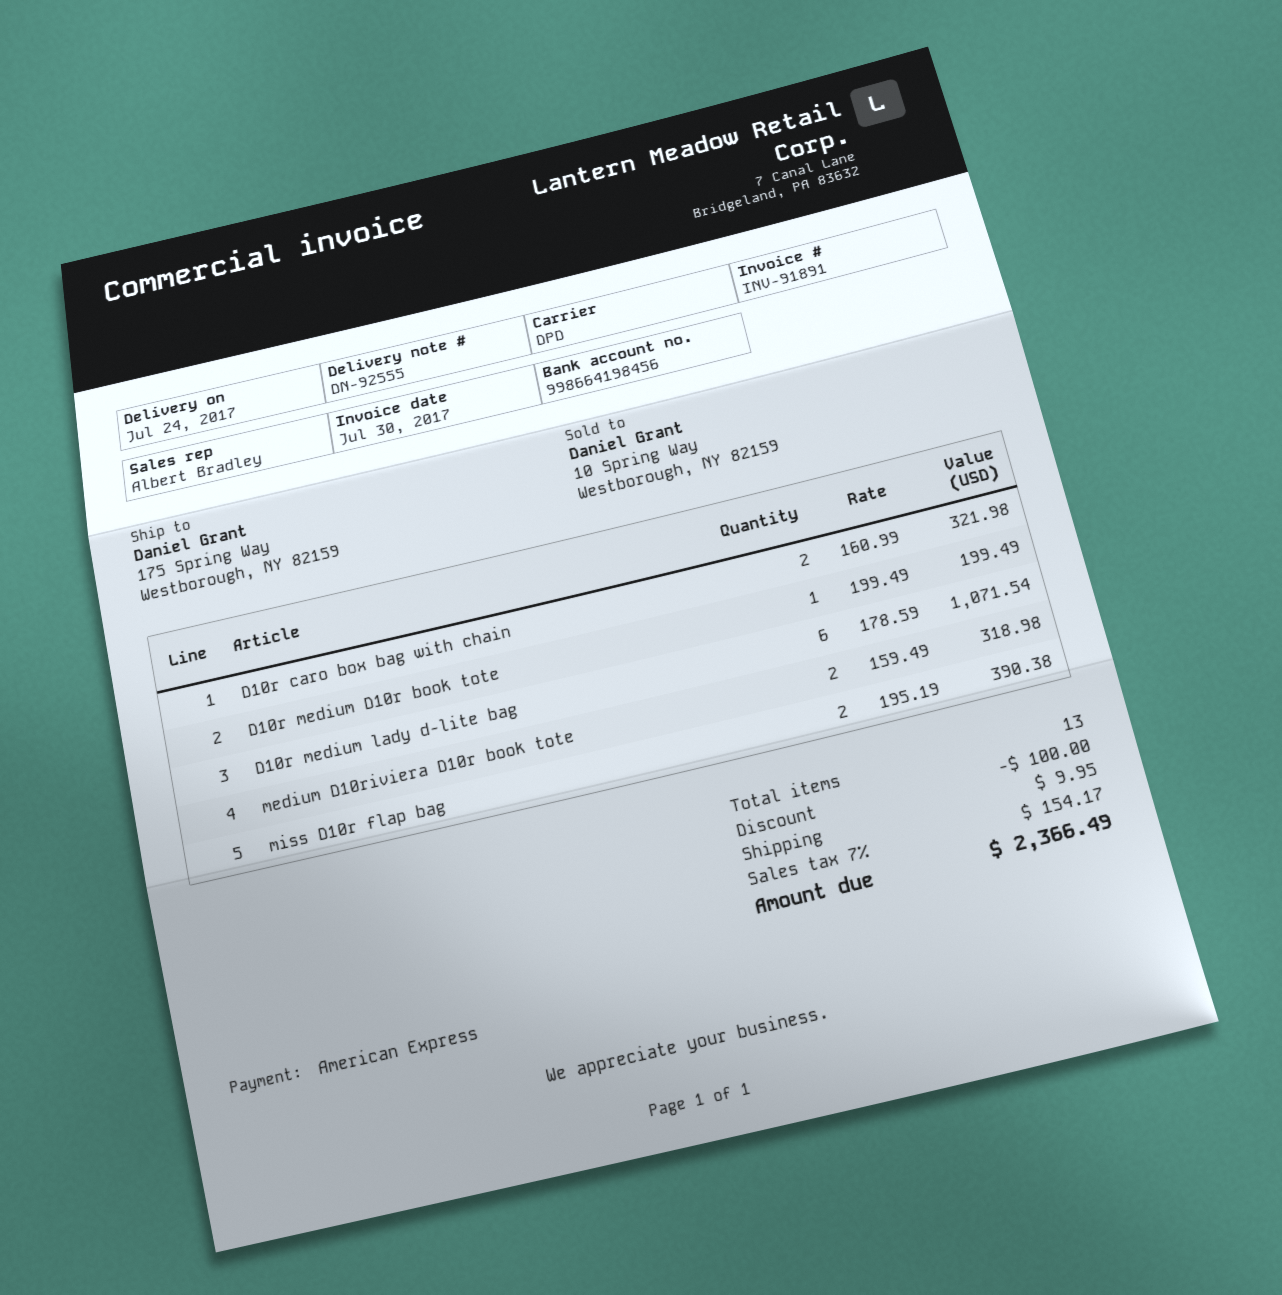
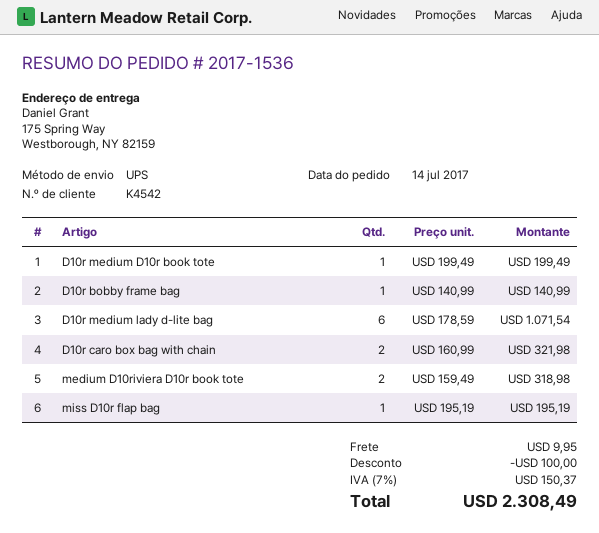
shipping method: DPD -> UPS
miss D10r flap bag: 2 x 195.19 = 390.38 -> 1 x 195.19 = 195.19
D10r bobby frame bag: none -> 1 x 140.99 = 140.99
tax: 7% = 154.17 -> 7% = 150.37
total: 2366.49 -> 2308.49

